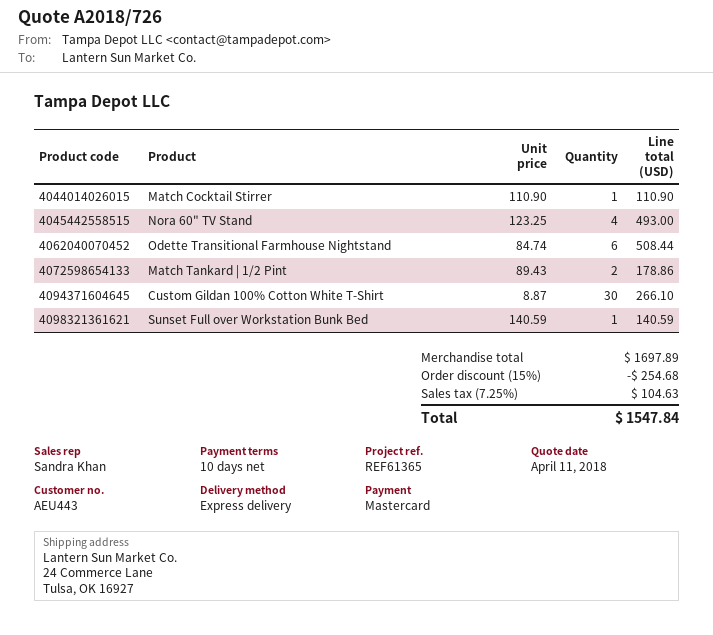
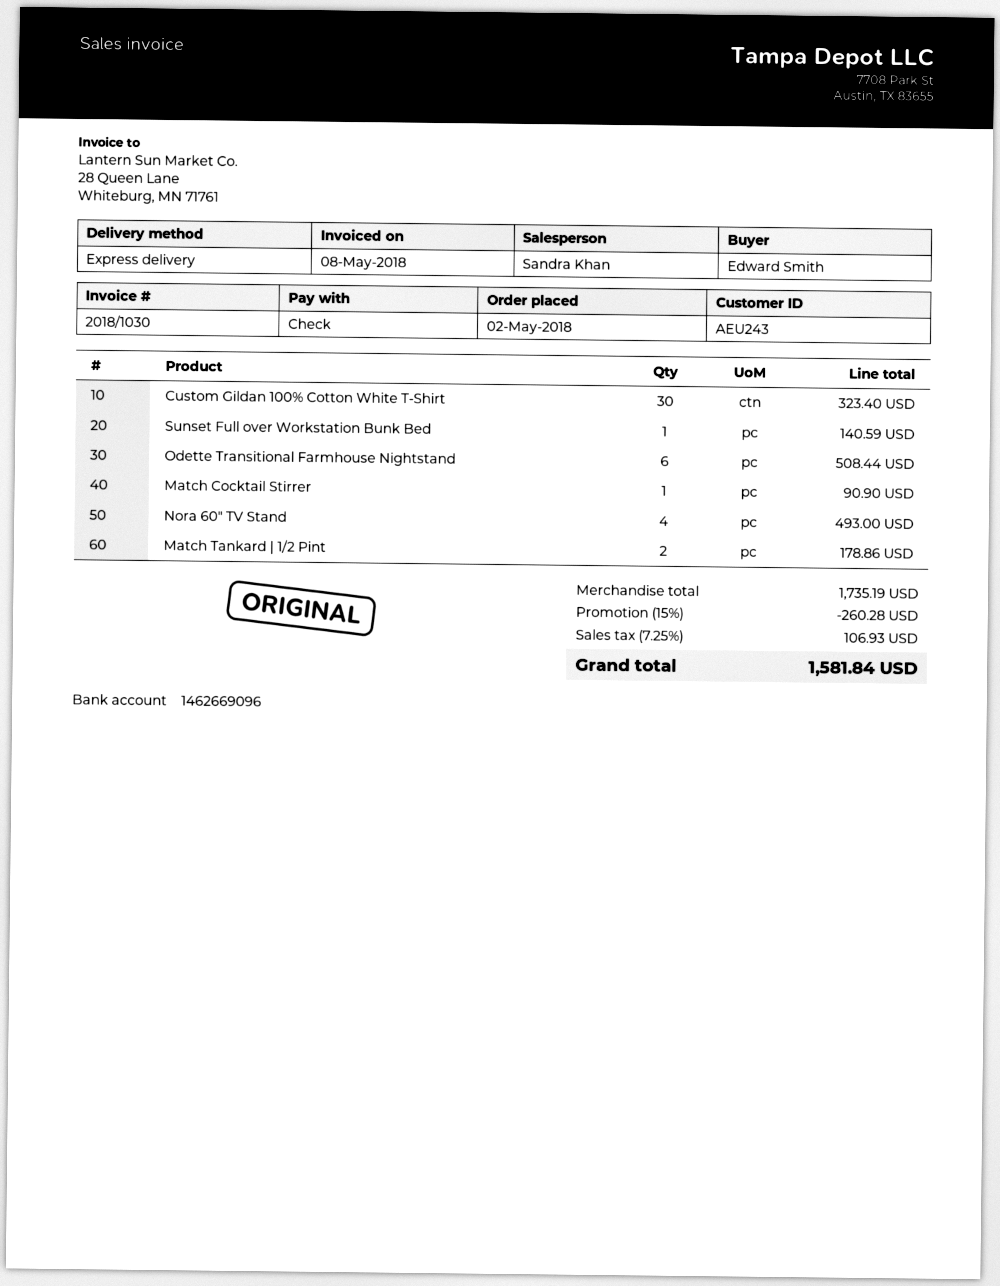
customer number: AEU443 -> AEU243
payment method: Mastercard -> cheque
Match Cocktail Stirrer: 1 for 110.90 -> 1 for 90.90
Custom Gildan 100% Cotton White T-Shirt: 30 for 266.10 -> 30 for 323.40
subtotal: 1697.89 -> 1735.19
discount: 15% = 254.68 -> 15% = 260.28
tax: 7.25% = 104.63 -> 7.25% = 106.93
total: 1547.84 -> 1581.84

